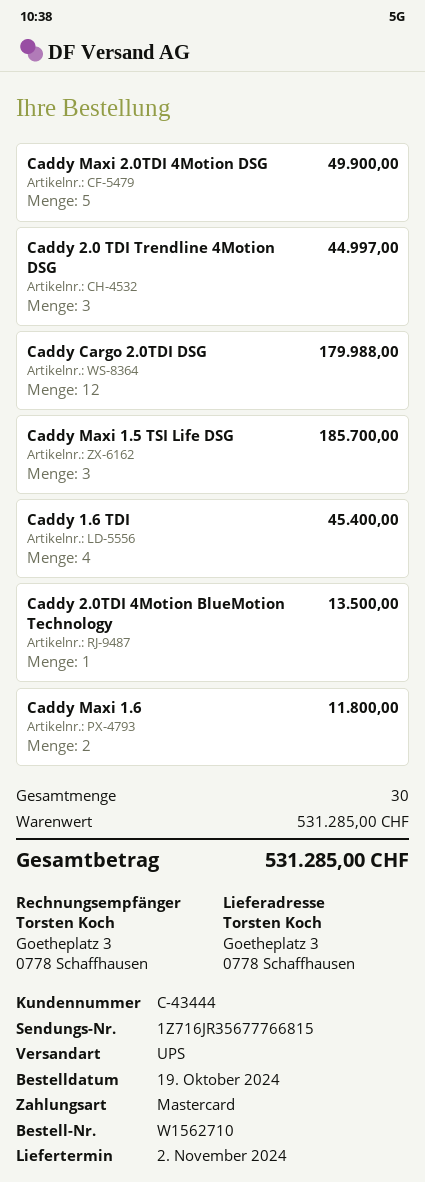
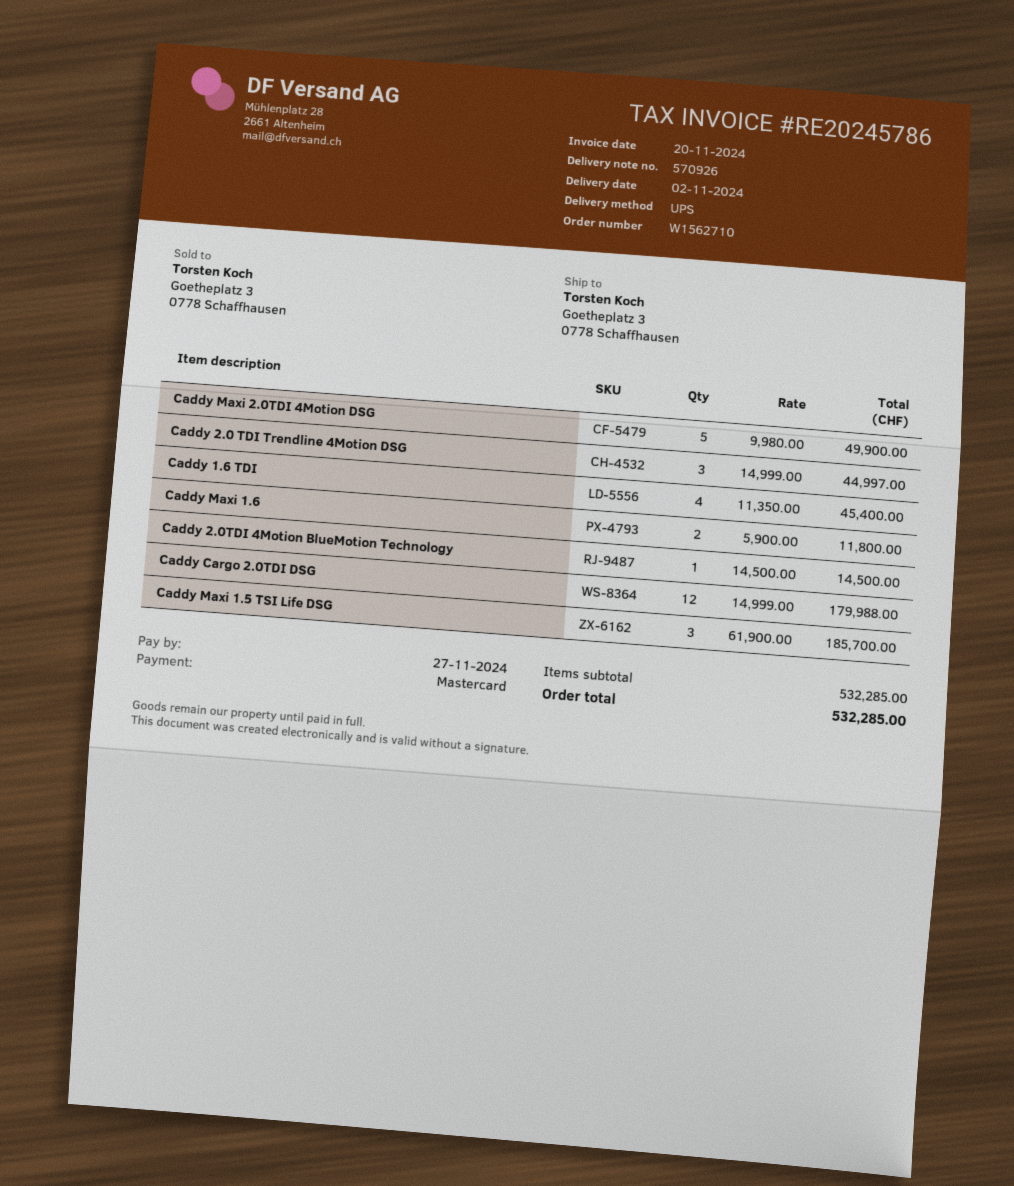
Caddy 2.0TDI 4Motion BlueMotion Technology: 1 for 13500.00 -> 1 for 14500.00
subtotal: 531285.00 -> 532285.00
total: 531285.00 -> 532285.00

